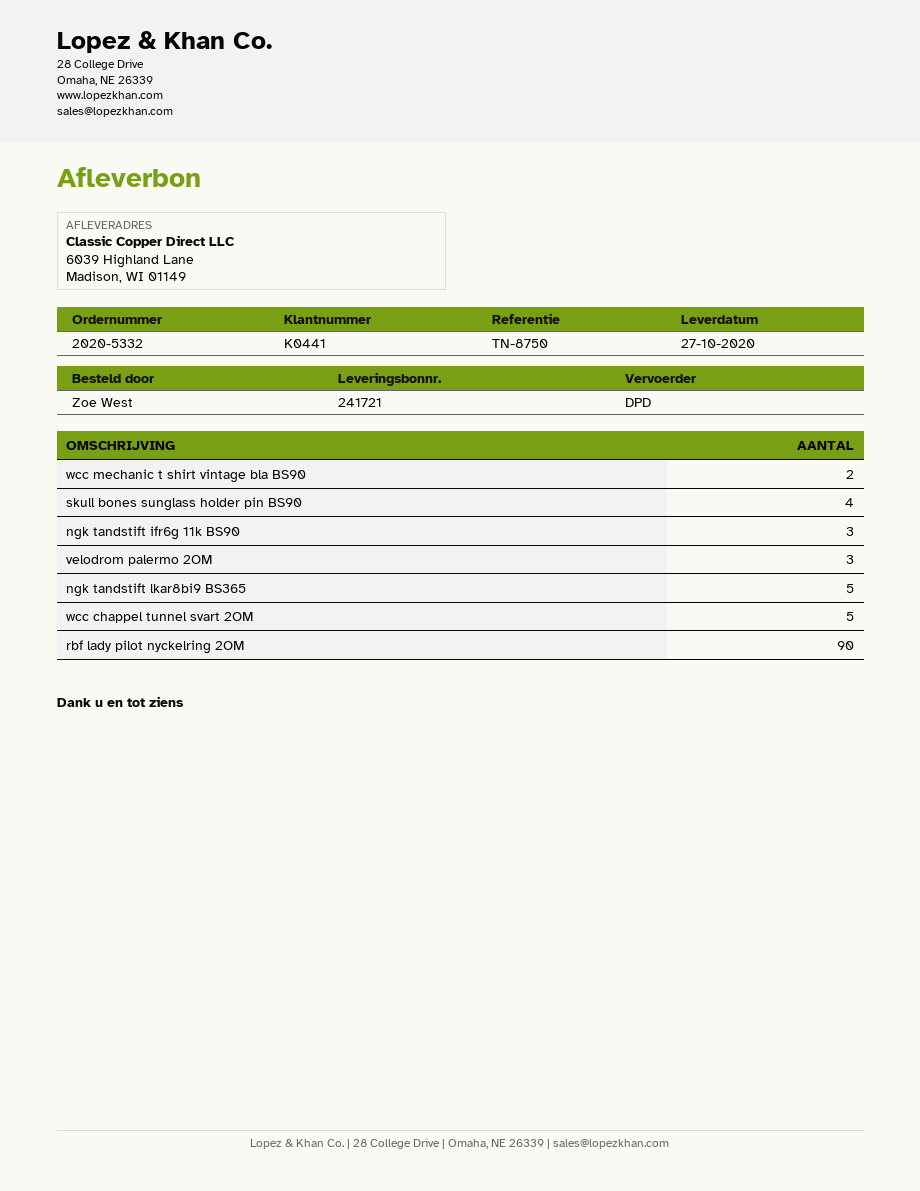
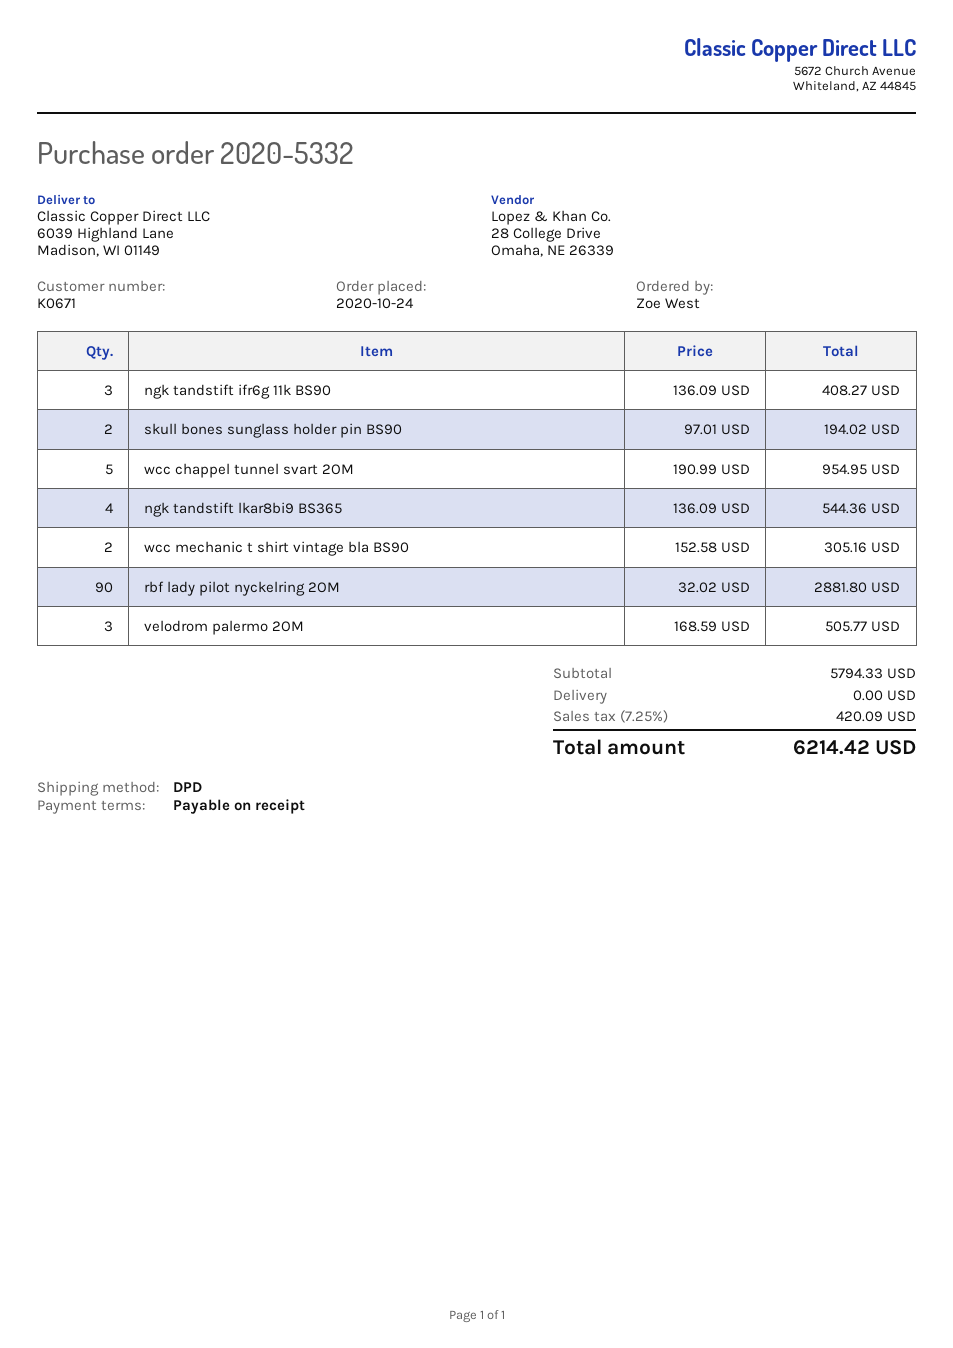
customer number: K0441 -> K0671
skull bones sunglass holder pin BS90: 4 -> 2
ngk tandstift lkar8bi9 BS365: 5 -> 4

